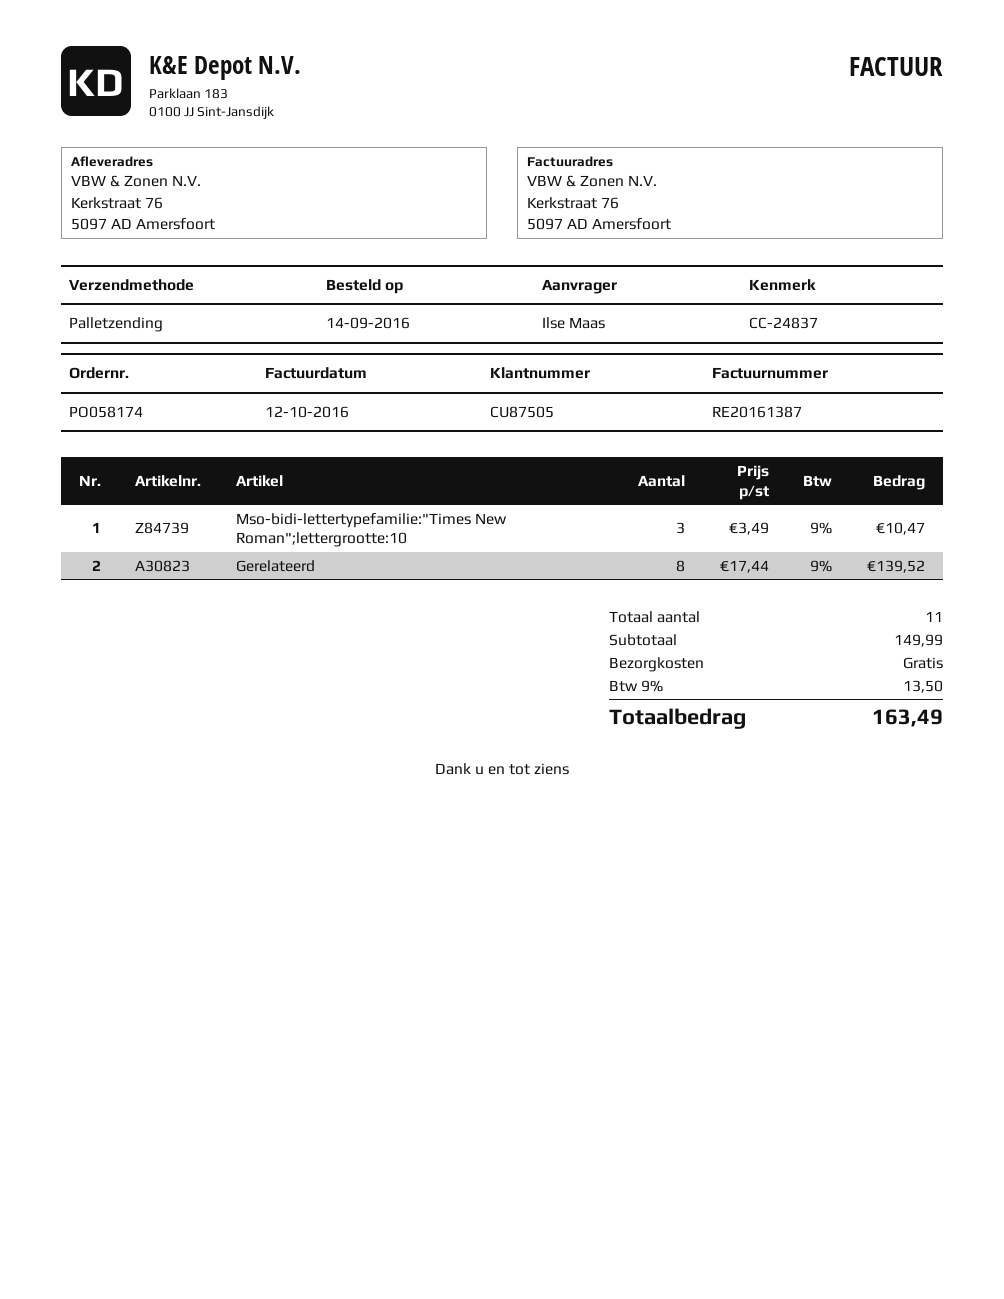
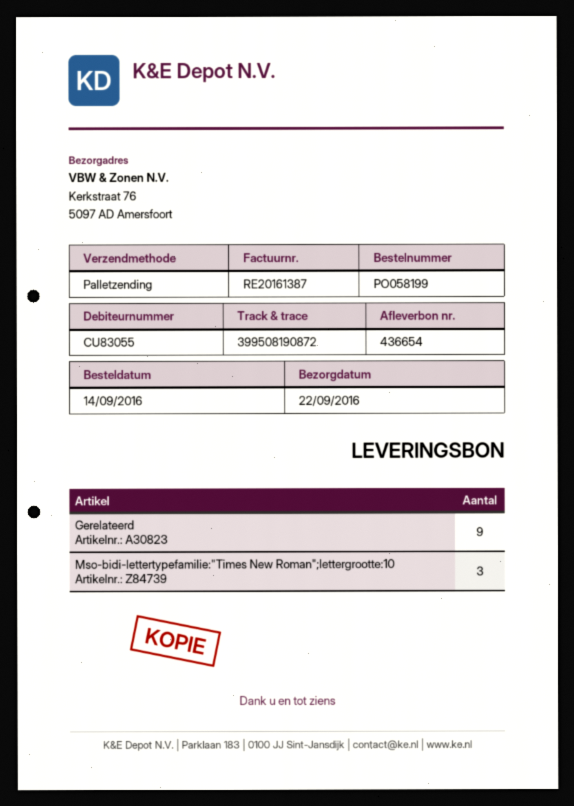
order number: PO058174 -> PO058199
customer number: CU87505 -> CU83055
Gerelateerd: 8 -> 9

